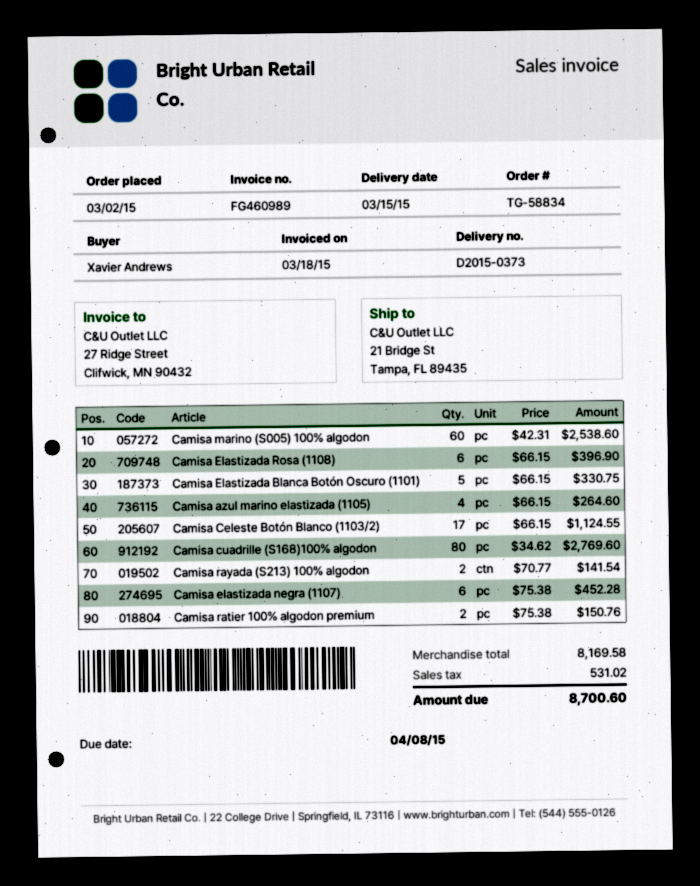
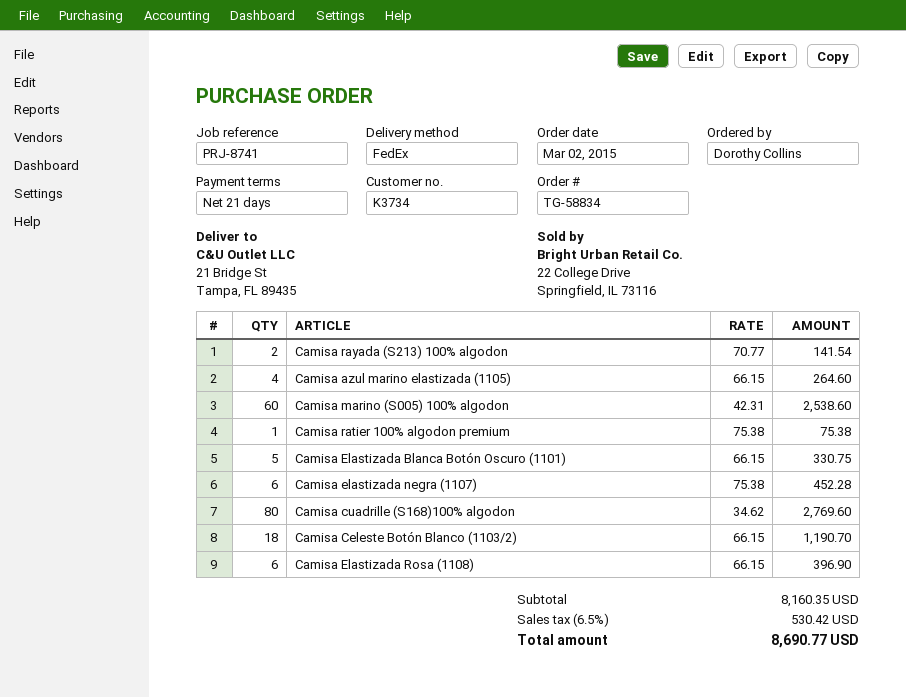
ordered by: Xavier Andrews -> Dorothy Collins
Camisa Celeste Botón Blanco (1103/2): 17 x 66.15 = 1124.55 -> 18 x 66.15 = 1190.70
Camisa ratier 100% algodon premium: 2 x 75.38 = 150.76 -> 1 x 75.38 = 75.38
subtotal: 8169.58 -> 8160.35
tax: 531.02 -> 530.42
total: 8700.60 -> 8690.77

